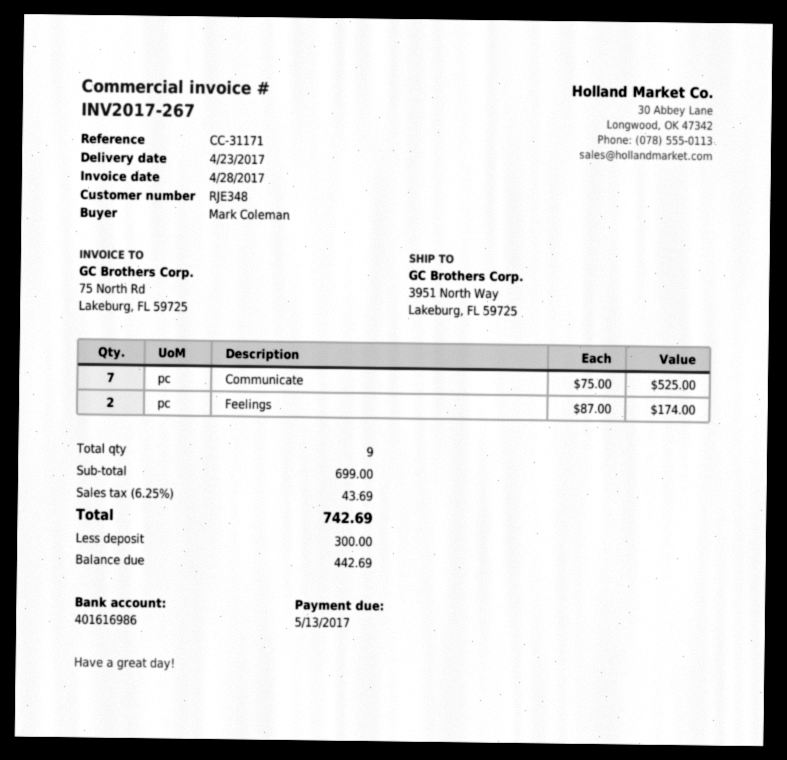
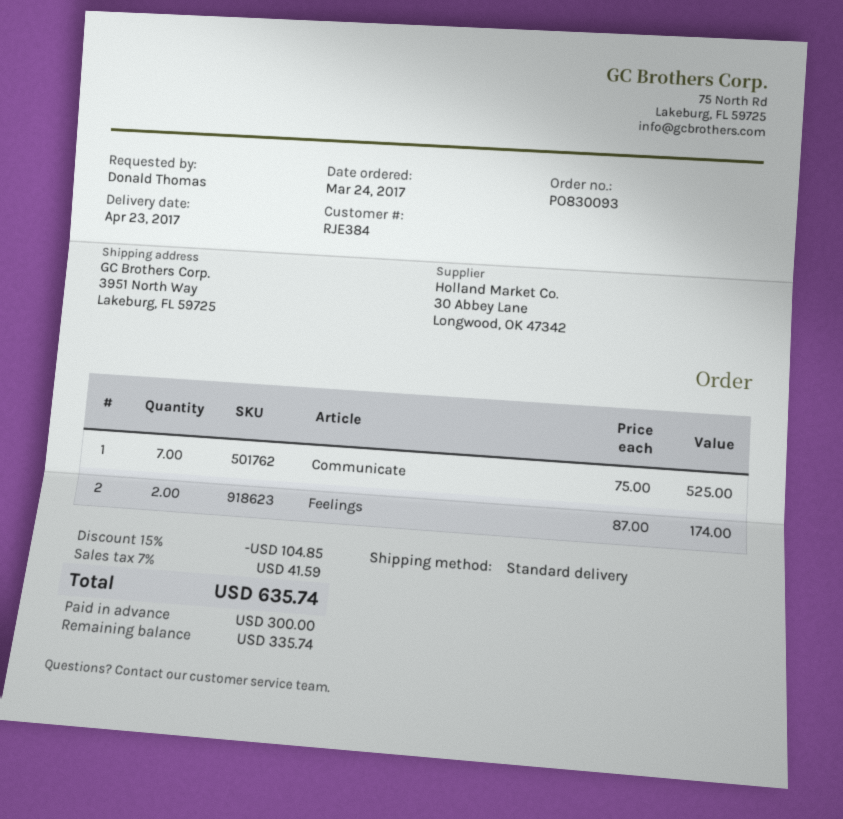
customer number: RJE348 -> RJE384
ordered by: Mark Coleman -> Donald Thomas
discount: none -> 15% = 104.85
tax: 6.25% = 43.69 -> 7% = 41.59
total: 742.69 -> 635.74
balance: 442.69 -> 335.74

